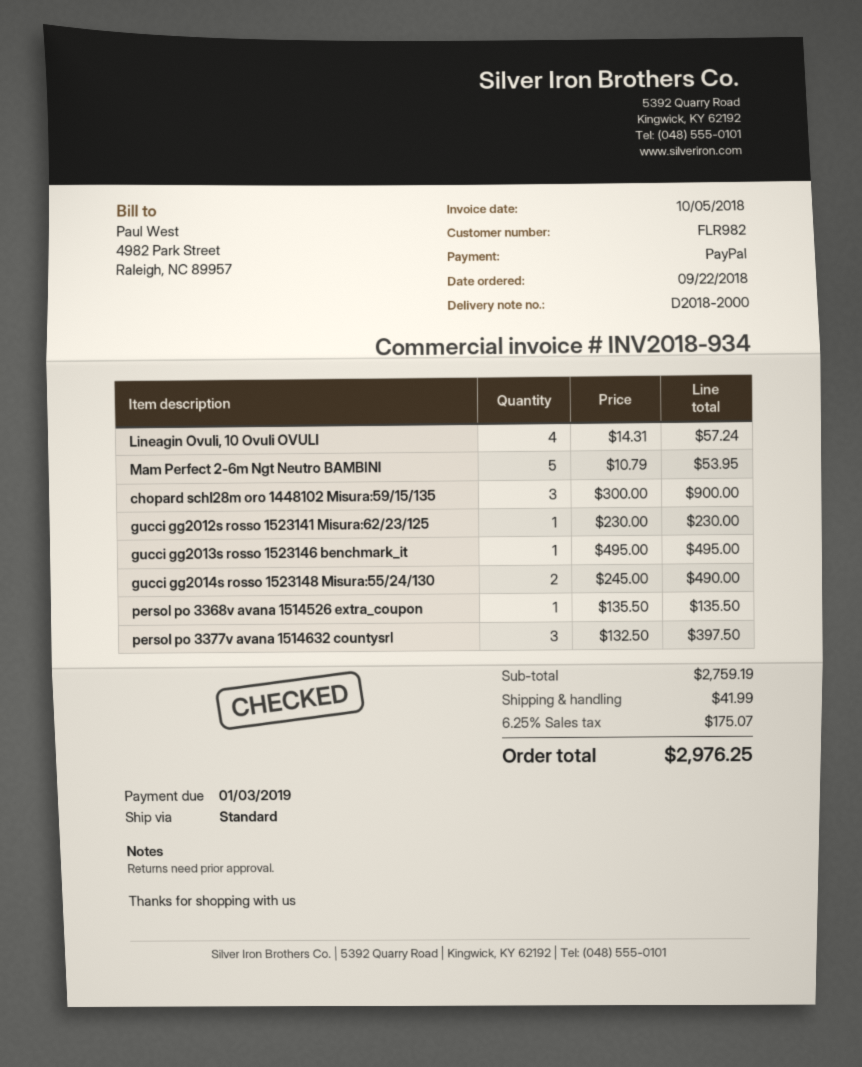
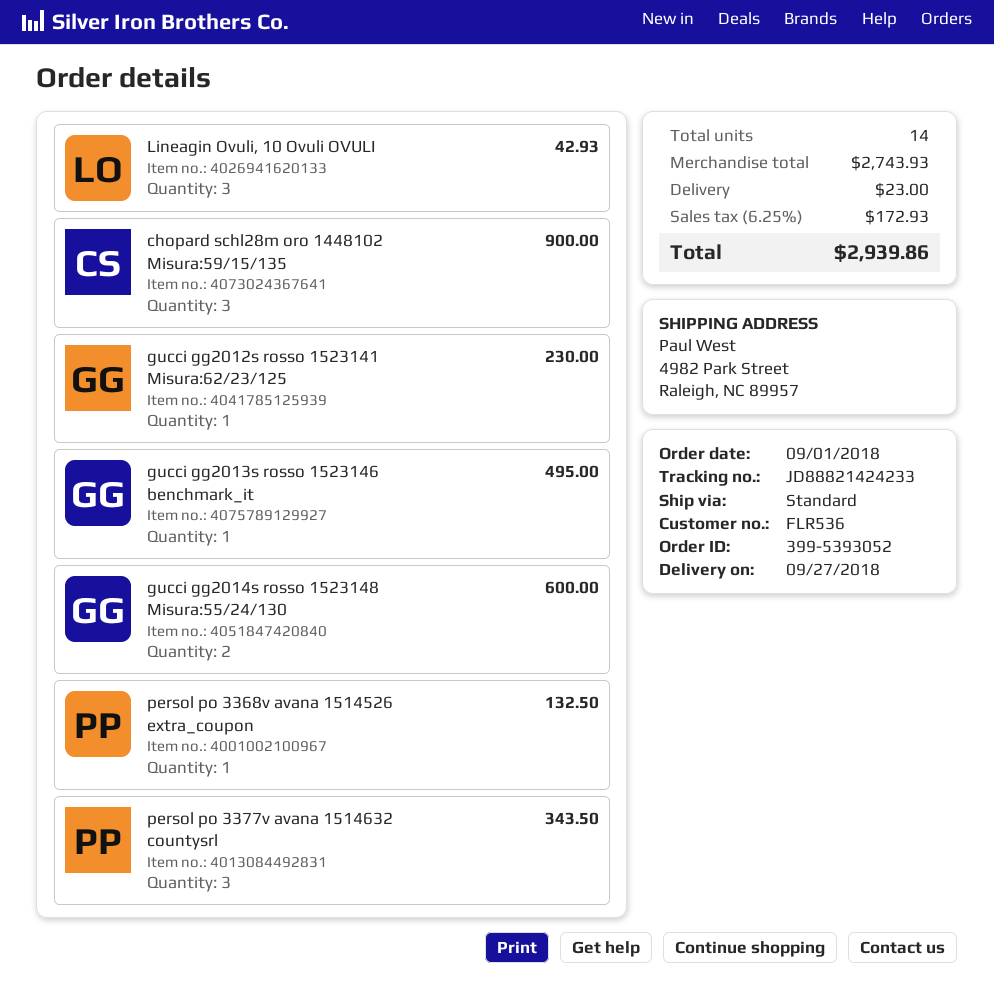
order date: 2018-09-22 -> 2018-09-01
customer number: FLR982 -> FLR536
Lineagin Ovuli, 10 Ovuli OVULI: 4 for 57.24 -> 3 for 42.93
Mam Perfect 2-6m Ngt Neutro BAMBINI: 5 for 53.95 -> none
gucci gg2014s rosso 1523148 Misura:55/24/130: 2 for 490.00 -> 2 for 600.00
persol po 3368v avana 1514526 extra_coupon: 1 for 135.50 -> 1 for 132.50
persol po 3377v avana 1514632 countysrl: 3 for 397.50 -> 3 for 343.50
subtotal: 2759.19 -> 2743.93
shipping: 41.99 -> 23.00
tax: 6.25% = 175.07 -> 6.25% = 172.93
total: 2976.25 -> 2939.86

